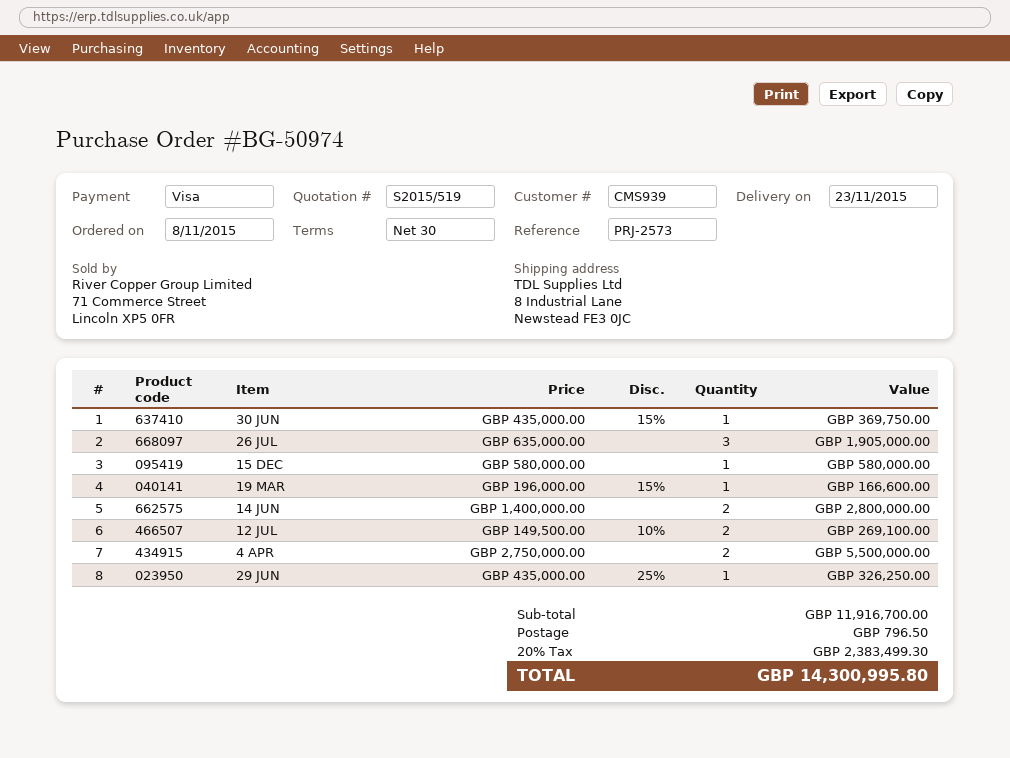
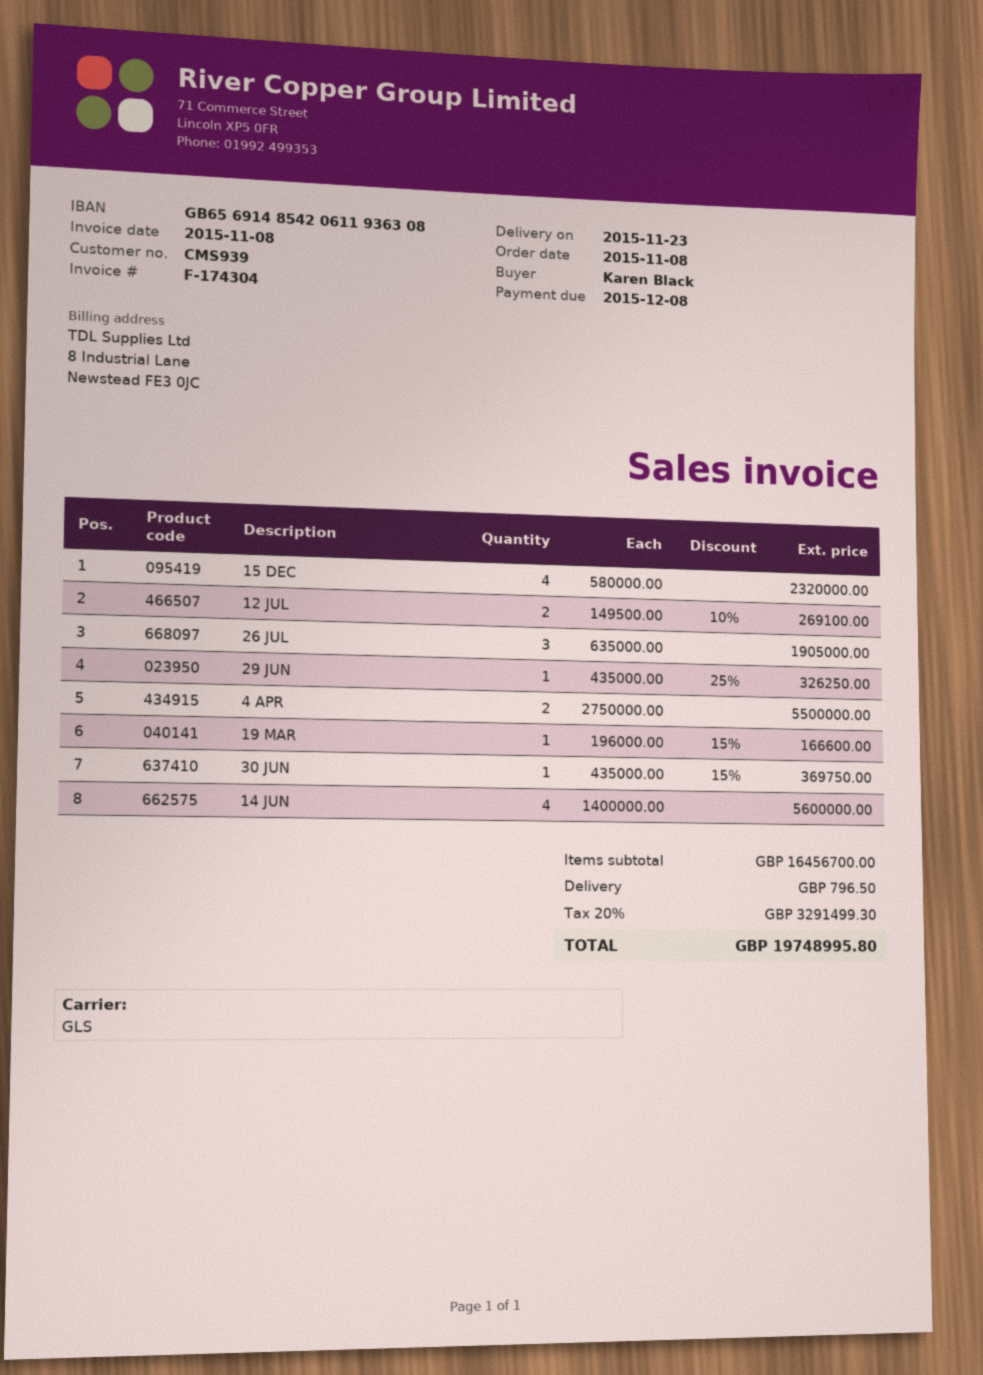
15 DEC: 1 x 580000.00 = 580000.00 -> 4 x 580000.00 = 2320000.00
14 JUN: 2 x 1400000.00 = 2800000.00 -> 4 x 1400000.00 = 5600000.00
subtotal: 11916700.00 -> 16456700.00
tax: 20% = 2383499.30 -> 20% = 3291499.30
total: 14300995.80 -> 19748995.80

